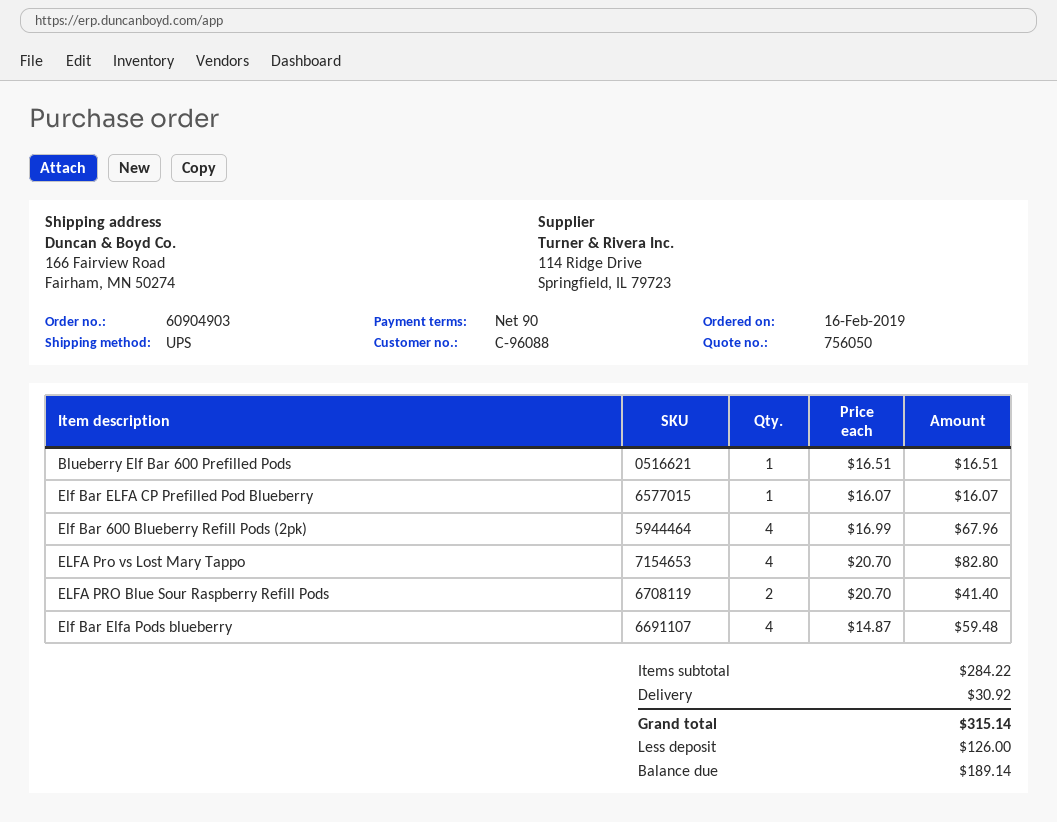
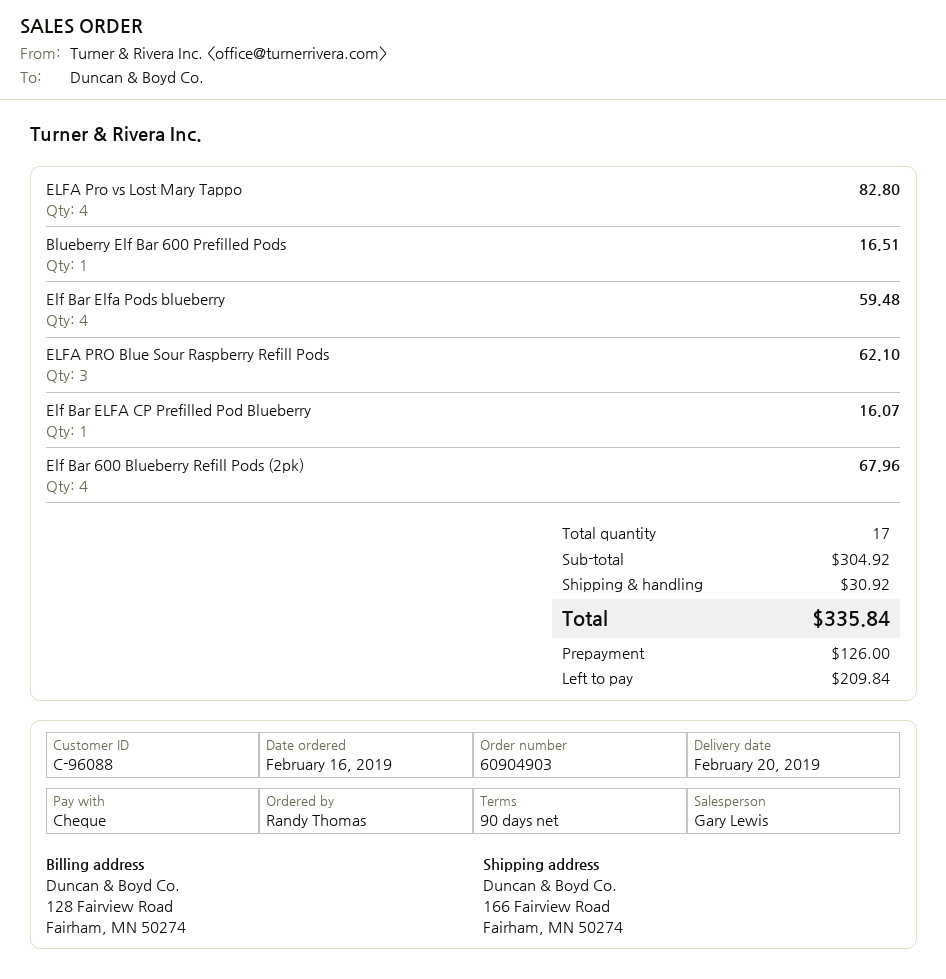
ELFA PRO Blue Sour Raspberry Refill Pods: 2 for 41.40 -> 3 for 62.10
subtotal: 284.22 -> 304.92
total: 315.14 -> 335.84
balance: 189.14 -> 209.84

